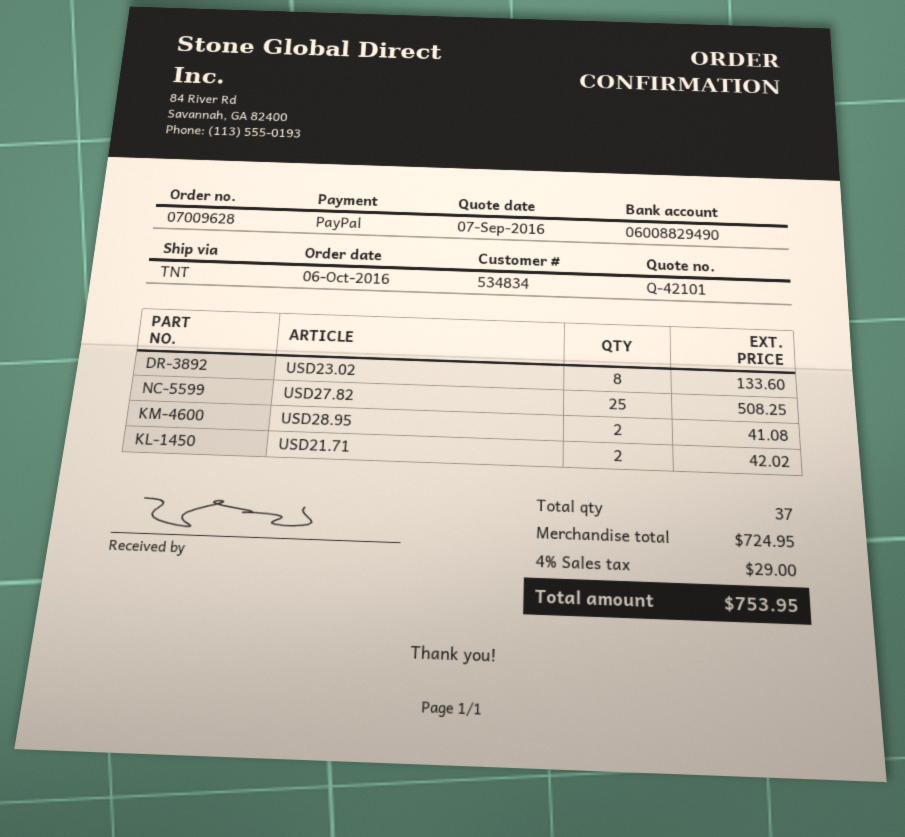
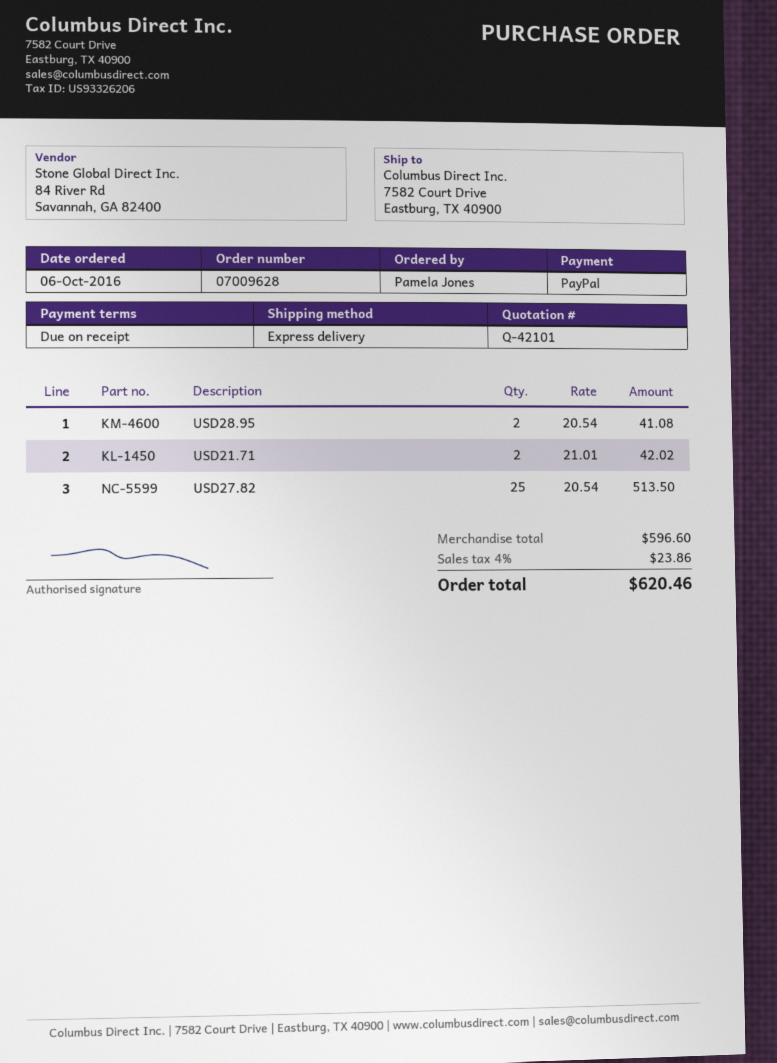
shipping method: TNT -> express
USD23.02: 8 for 133.60 -> none
USD27.82: 25 for 508.25 -> 25 for 513.50
subtotal: 724.95 -> 596.60
tax: 4% = 29.00 -> 4% = 23.86
total: 753.95 -> 620.46

